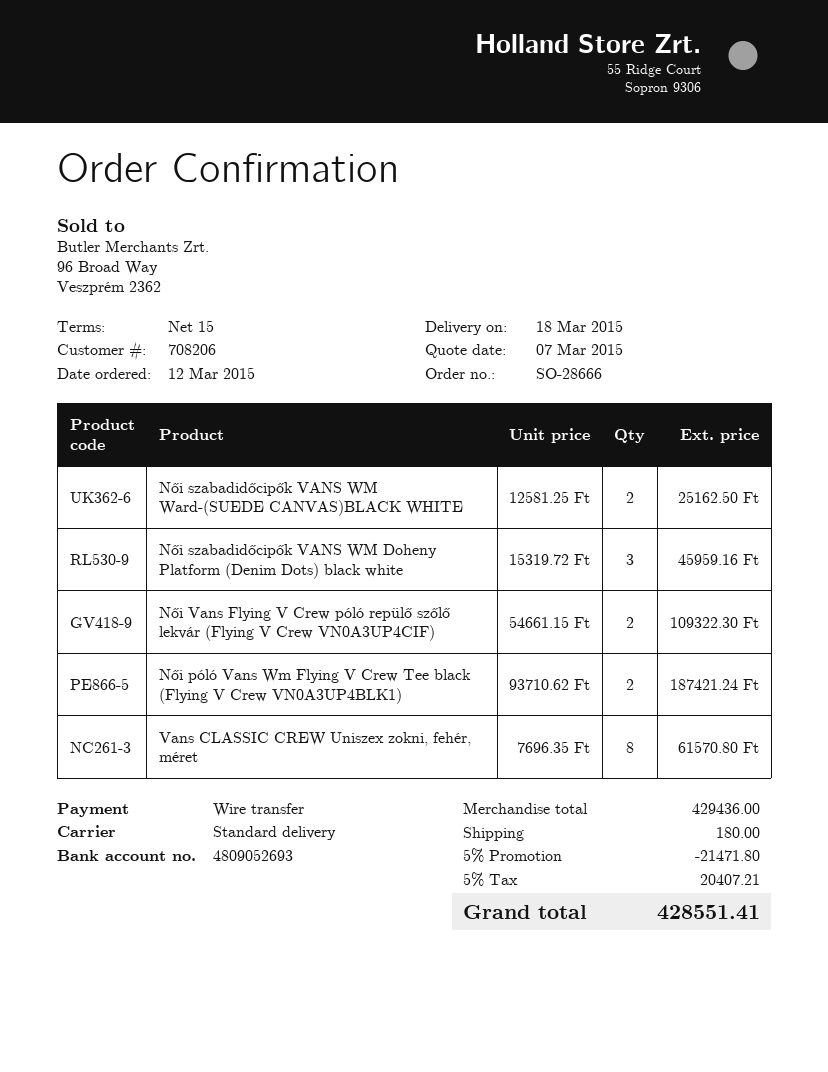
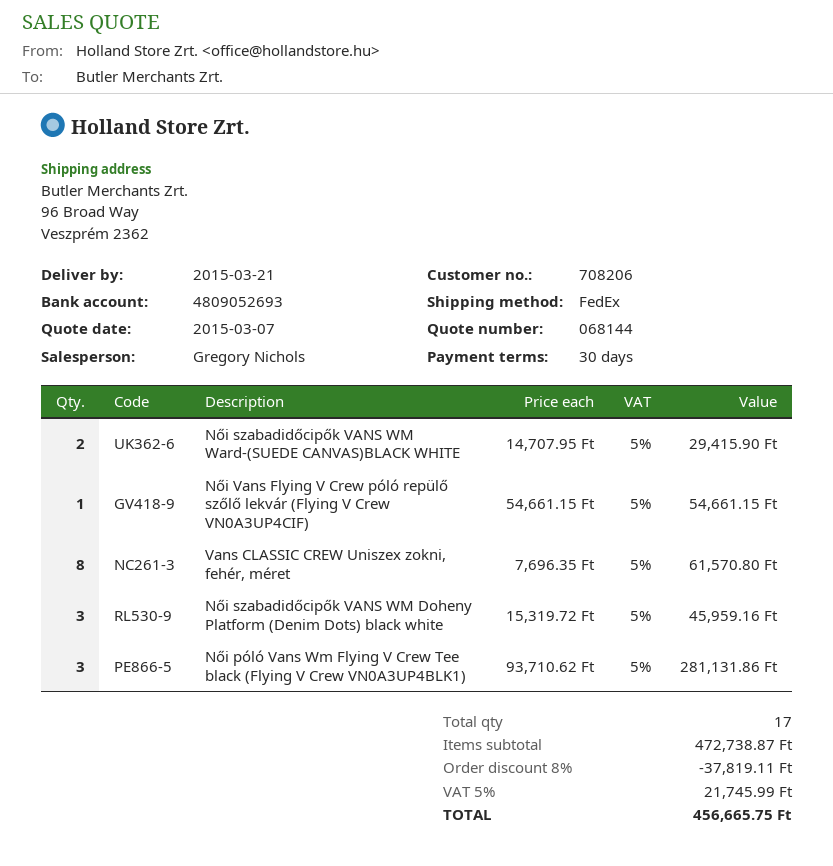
delivery date: 2015-03-18 -> 2015-03-21
payment terms: 15 days -> 30 days
shipping method: standard -> FedEx
Női szabadidőcipők VANS WM Ward-(SUEDE CANVAS)BLACK WHITE: 2 x 12581.25 = 25162.50 -> 2 x 14707.95 = 29415.90
Női Vans Flying V Crew póló repülő szőlő lekvár (Flying V Crew VN0A3UP4CIF): 2 x 54661.15 = 109322.30 -> 1 x 54661.15 = 54661.15
Női póló Vans Wm Flying V Crew Tee black (Flying V Crew VN0A3UP4BLK1): 2 x 93710.62 = 187421.24 -> 3 x 93710.62 = 281131.86
subtotal: 429436.00 -> 472738.87
discount: 5% = 21471.80 -> 8% = 37819.11
shipping: 180.00 -> none
tax: 5% = 20407.21 -> 5% = 21745.99
total: 428551.41 -> 456665.75

